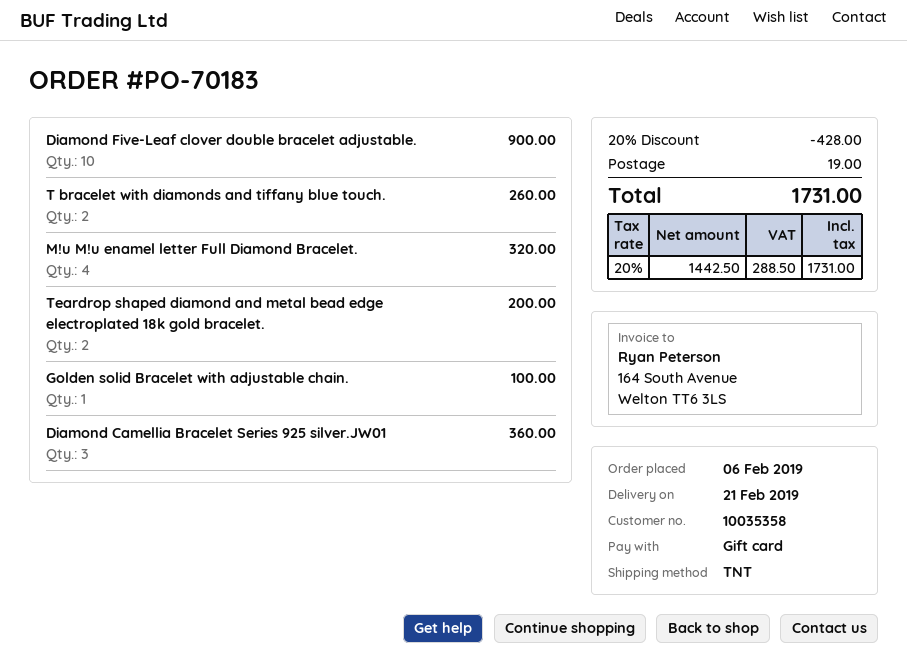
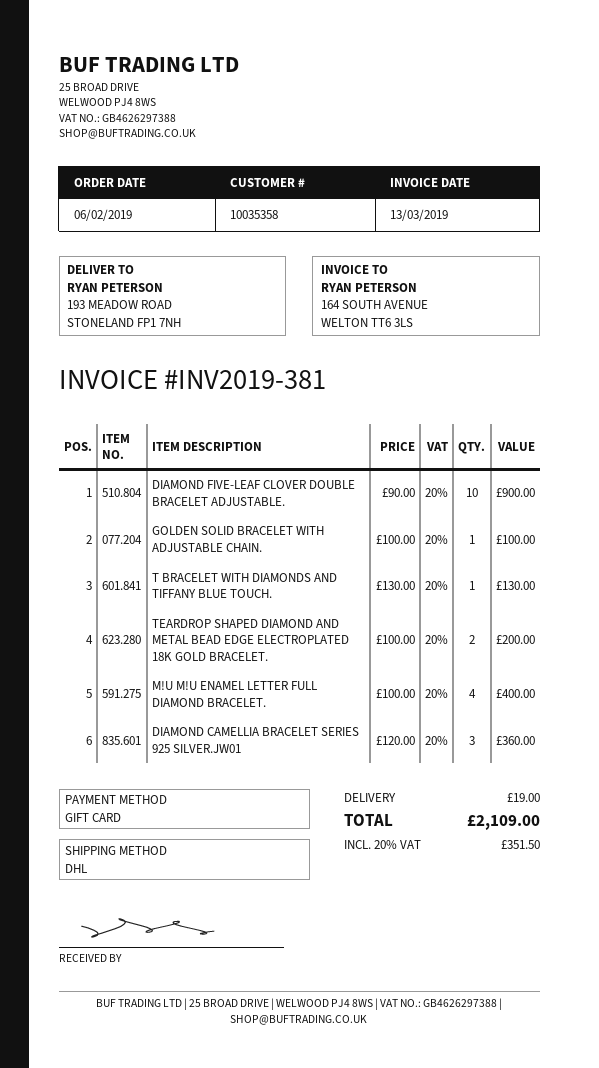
shipping method: TNT -> DHL
T bracelet with diamonds and tiffany blue touch.: 2 for 260.00 -> 1 for 130.00
M!u M!u enamel letter Full Diamond Bracelet.: 4 for 320.00 -> 4 for 400.00
discount: 20% = 428.00 -> none
tax: 20% = 288.50 -> 20% = 351.50
total: 1731.00 -> 2109.00

